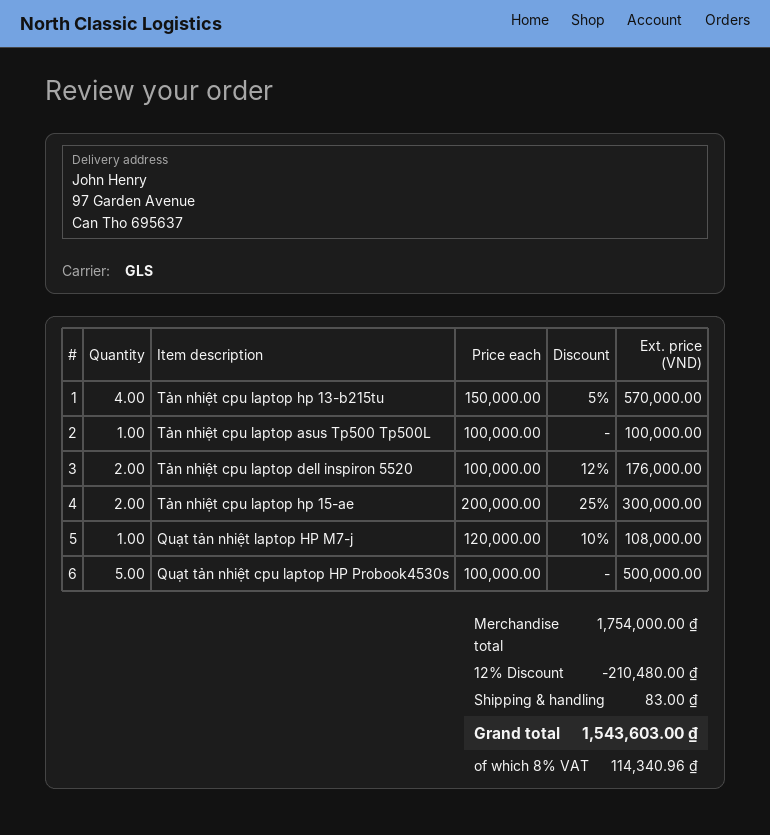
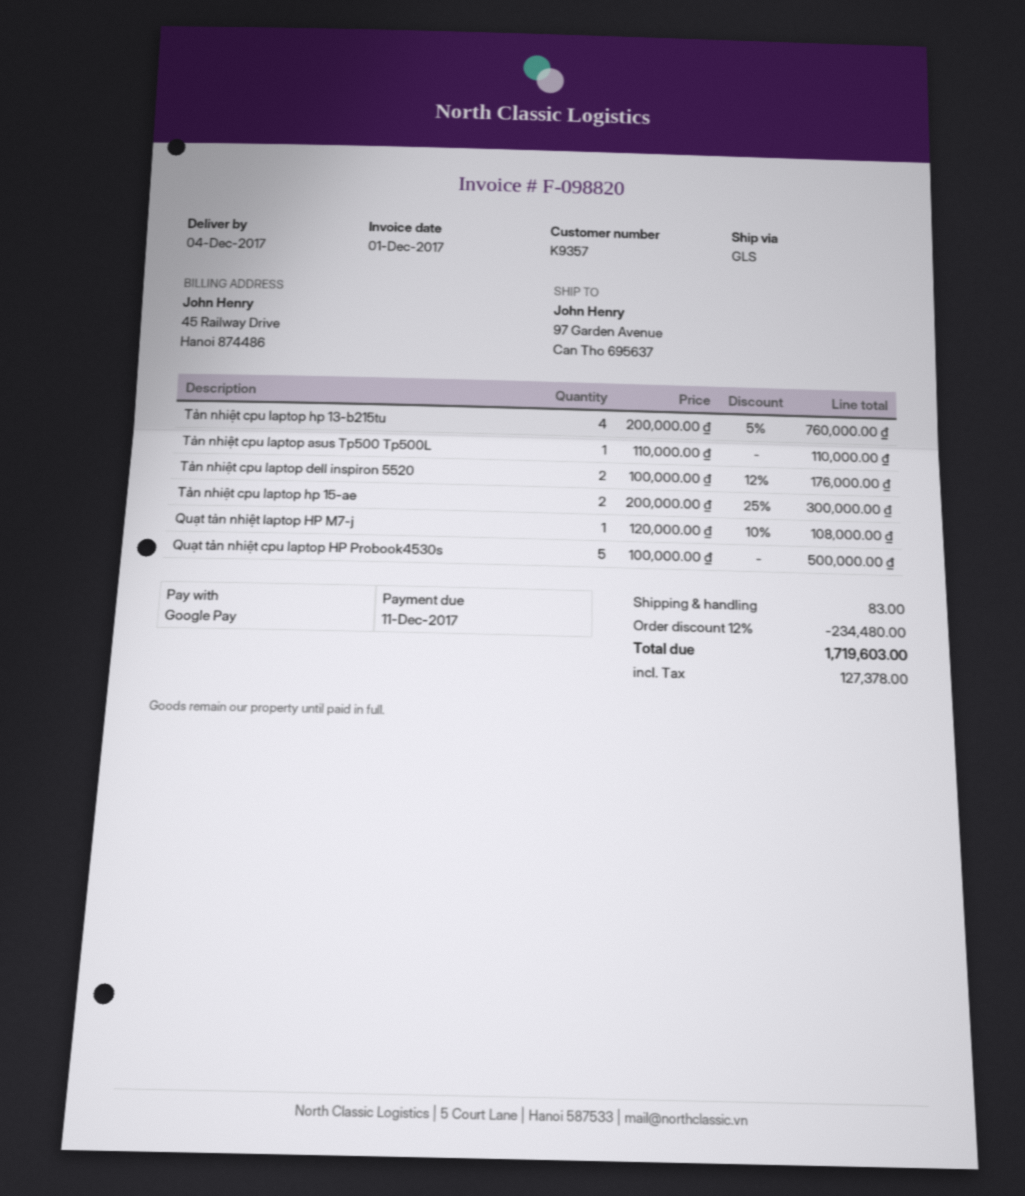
Tản nhiệt cpu laptop hp 13-b215tu: 4 x 150000.00 - 5% = 570000.00 -> 4 x 200000.00 - 5% = 760000.00
Tản nhiệt cpu laptop asus Tp500 Tp500L: 1 x 100000.00 = 100000.00 -> 1 x 110000.00 = 110000.00
discount: 12% = 210480.00 -> 12% = 234480.00
tax: 114340.96 -> 127378.00
total: 1543603.00 -> 1719603.00

